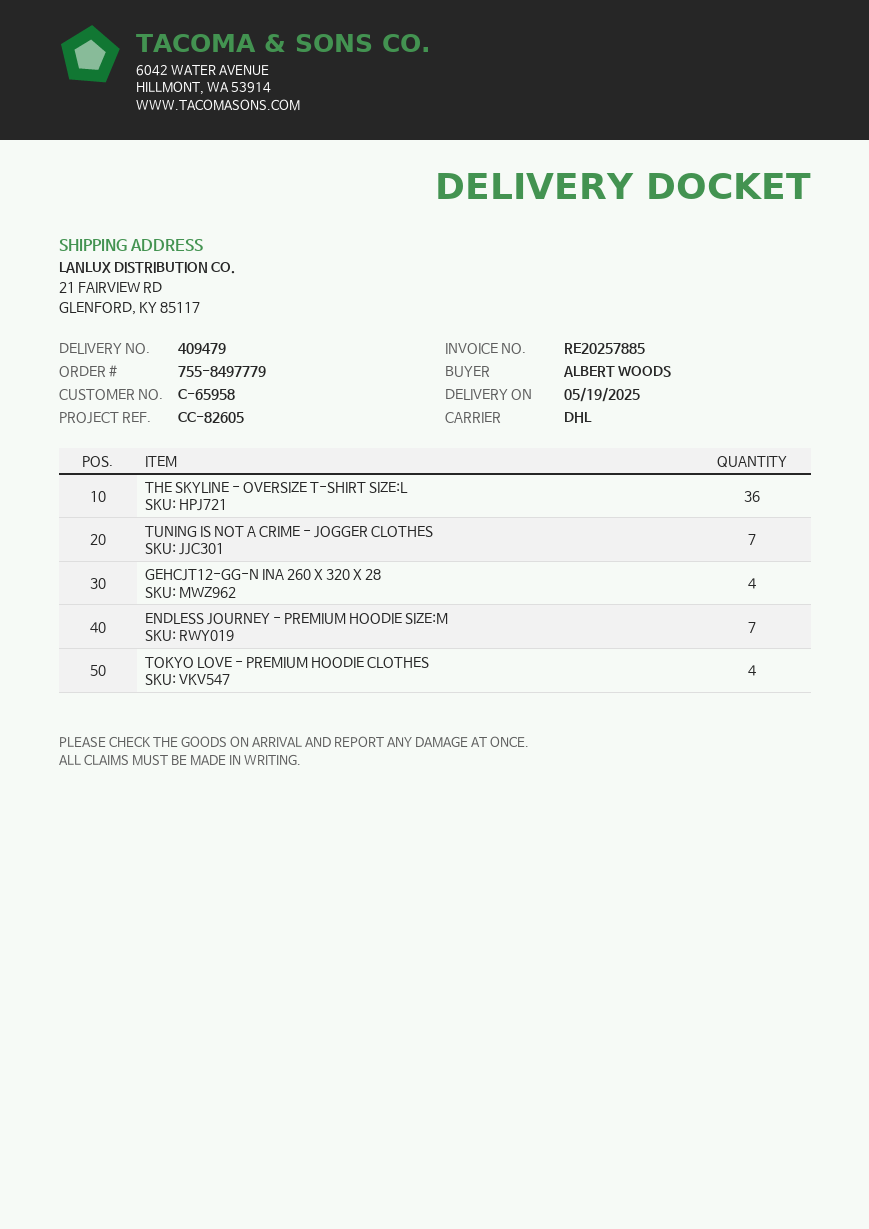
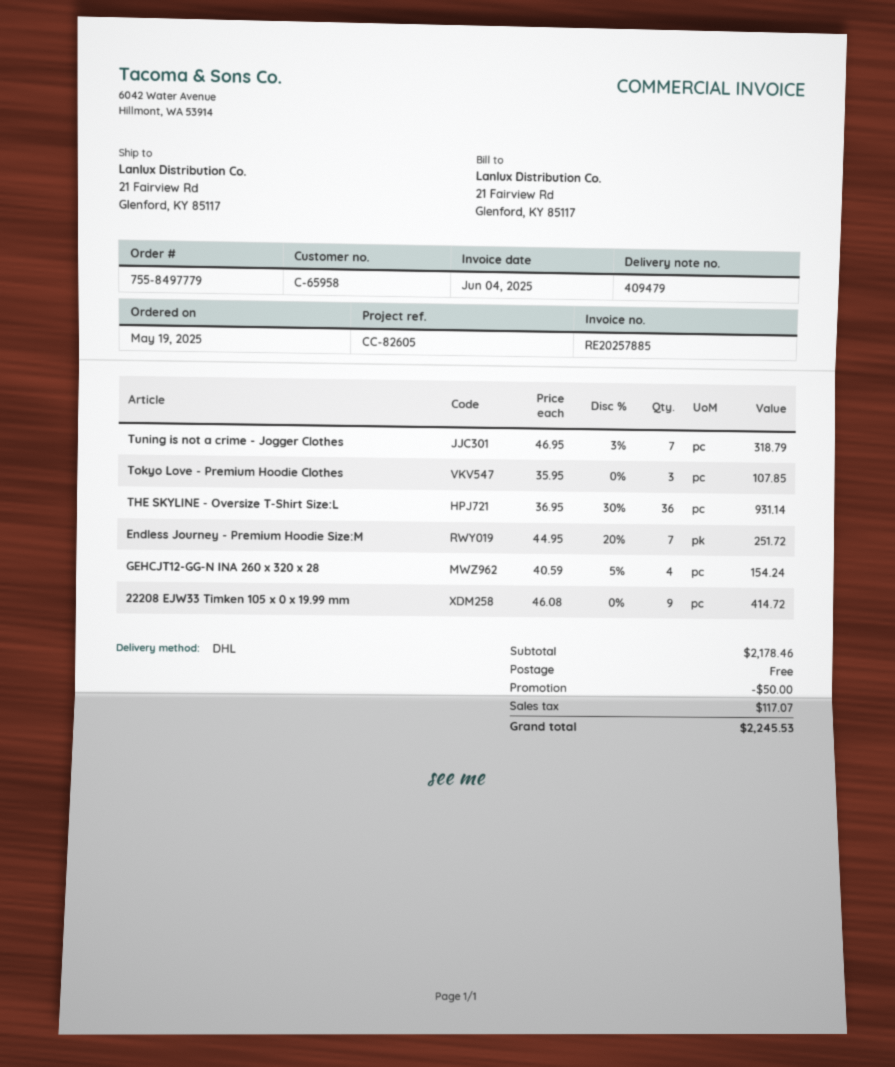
TOKYO LOVE - PREMIUM HOODIE CLOTHES: 4 -> 3
22208 EJW33 Timken 105 x 0 x 19.99 mm: none -> 9

